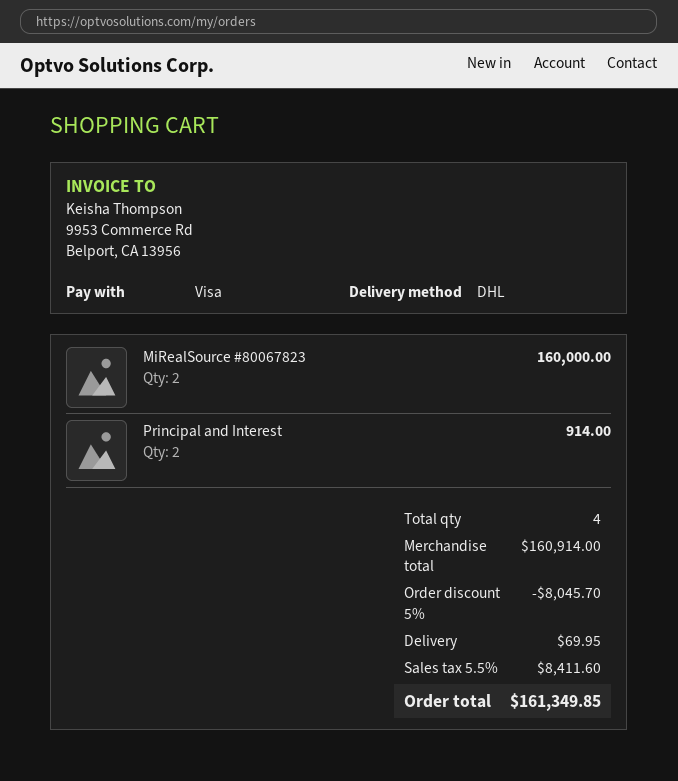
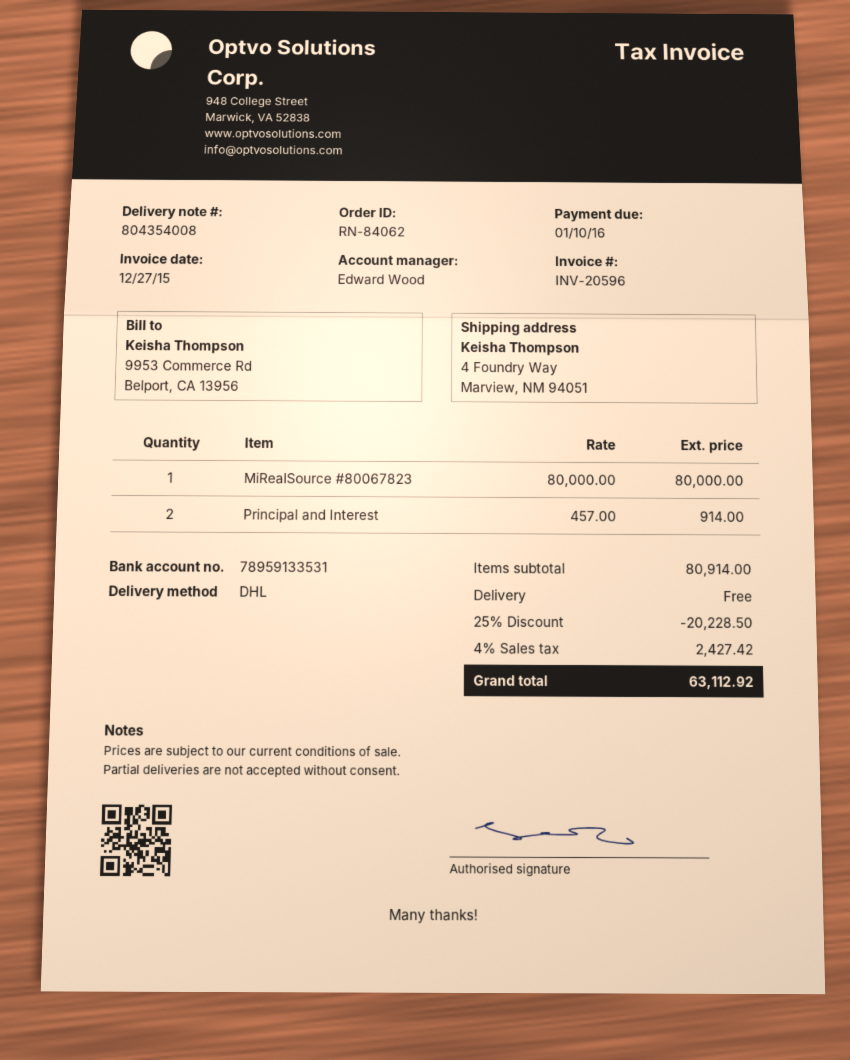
MiRealSource #80067823: 2 for 160000.00 -> 1 for 80000.00
subtotal: 160914.00 -> 80914.00
discount: 5% = 8045.70 -> 25% = 20228.50
shipping: 69.95 -> 0.00
tax: 5.5% = 8411.60 -> 4% = 2427.42
total: 161349.85 -> 63112.92

